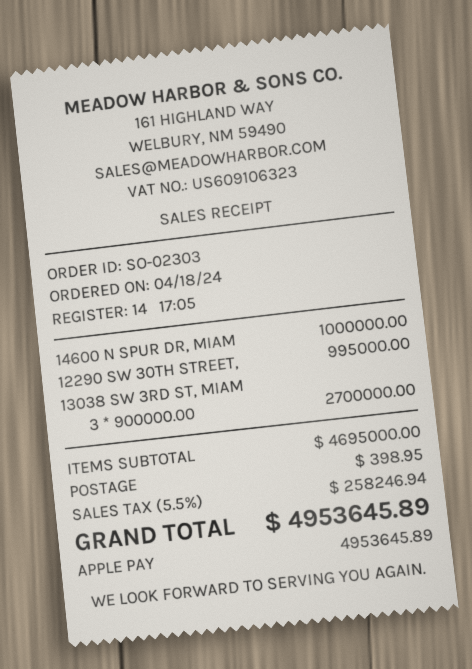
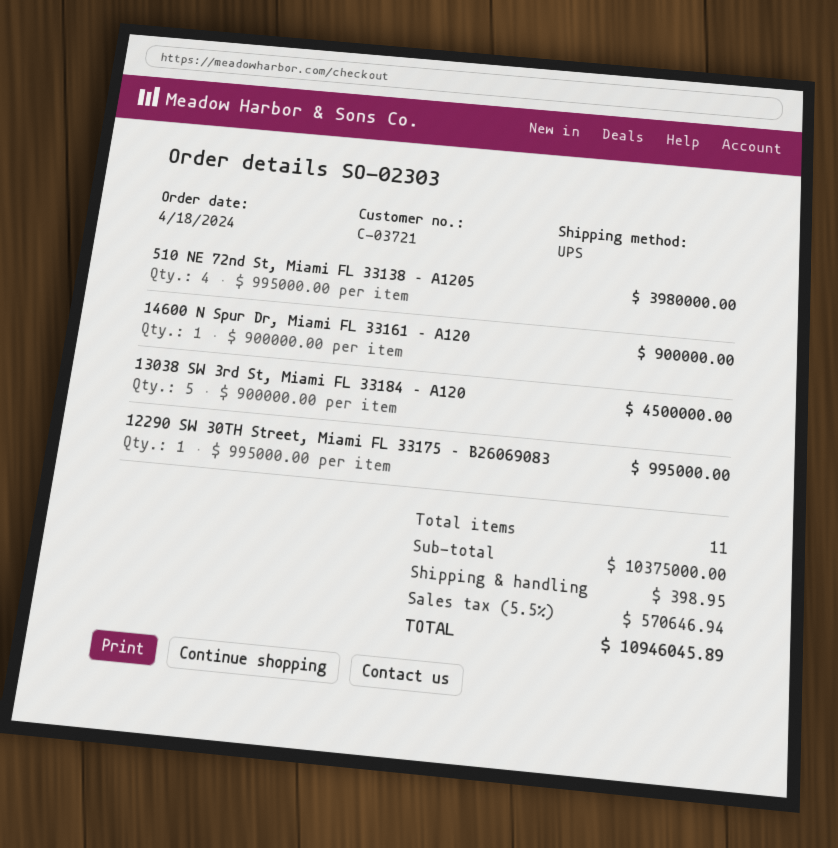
14600 N SPUR DR, MIAM: 1 x 1000000.00 = 1000000.00 -> 1 x 900000.00 = 900000.00
13038 SW 3RD ST, MIAM: 3 x 900000.00 = 2700000.00 -> 5 x 900000.00 = 4500000.00
510 NE 72nd St, Miami FL 33138 – A1205: none -> 4 x 995000.00 = 3980000.00
subtotal: 4695000.00 -> 10375000.00
tax: 5.5% = 258246.94 -> 5.5% = 570646.94
total: 4953645.89 -> 10946045.89

